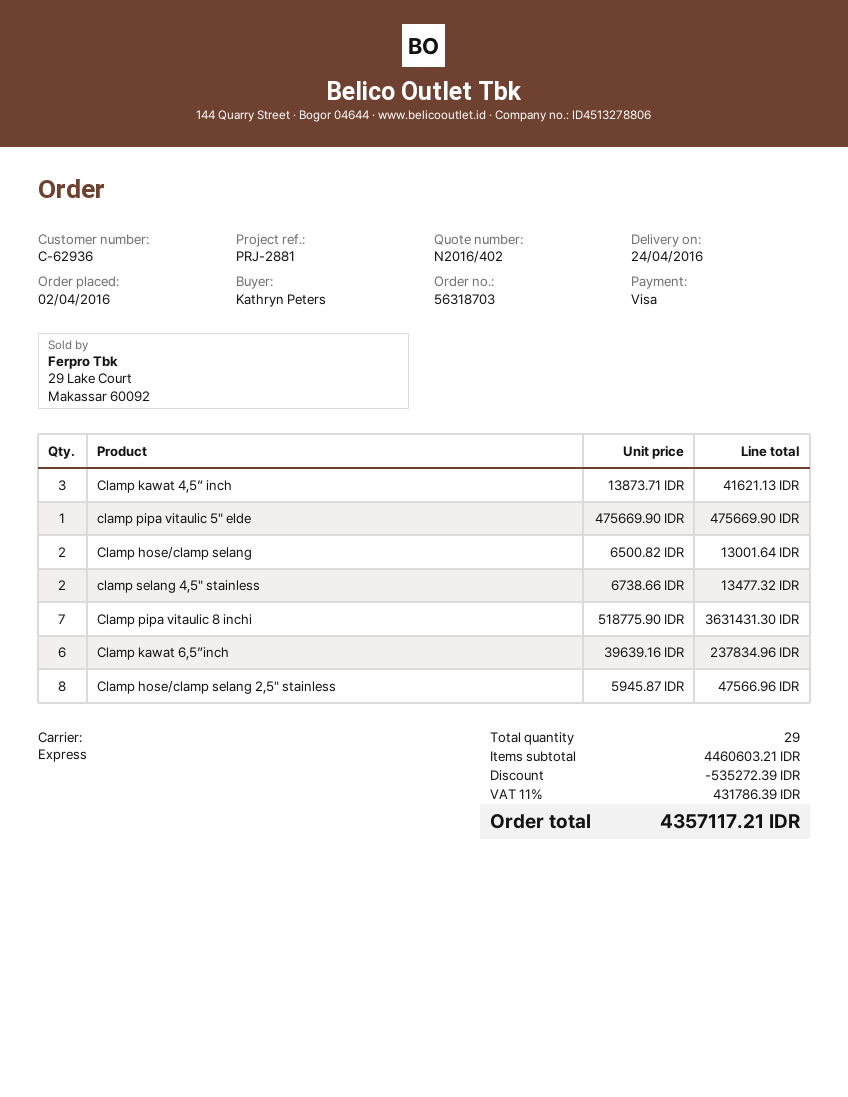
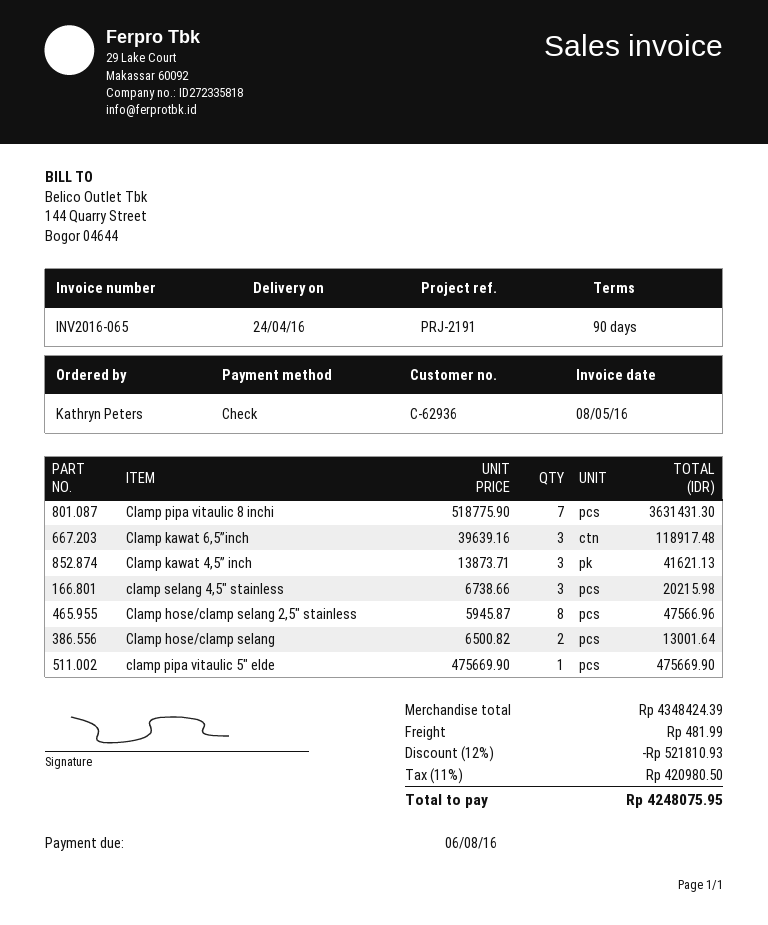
reference: PRJ-2881 -> PRJ-2191
payment method: Visa -> cheque
clamp selang 4,5" stainless: 2 x 6738.66 = 13477.32 -> 3 x 6738.66 = 20215.98
Clamp kawat 6,5”inch: 6 x 39639.16 = 237834.96 -> 3 x 39639.16 = 118917.48
subtotal: 4460603.21 -> 4348424.39
discount: 535272.39 -> 521810.93
shipping: none -> 481.99
tax: 11% = 431786.39 -> 11% = 420980.50
total: 4357117.21 -> 4248075.95

